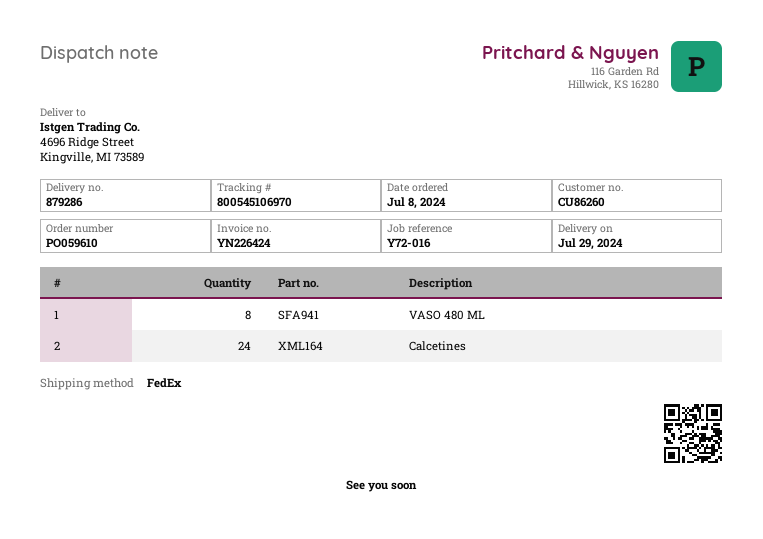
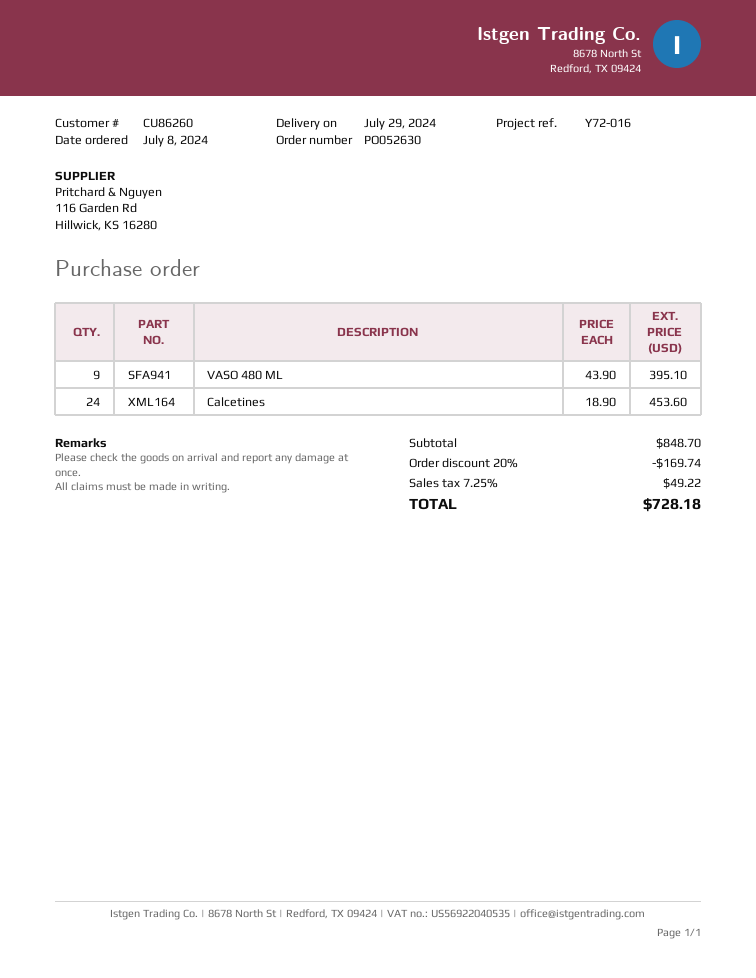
order number: PO059610 -> PO052630
VASO 480 ML: 8 -> 9

